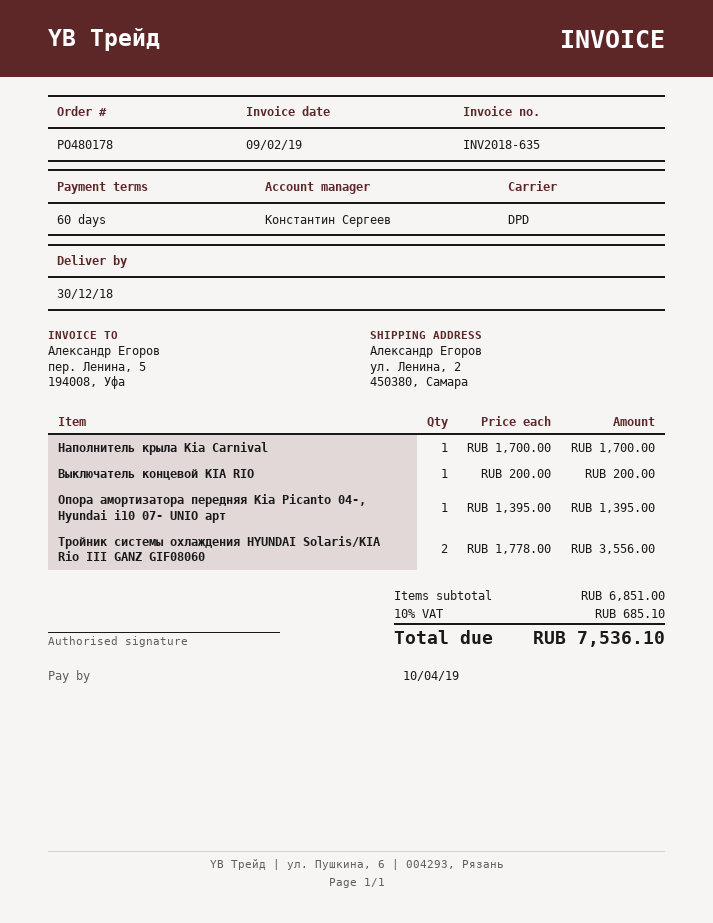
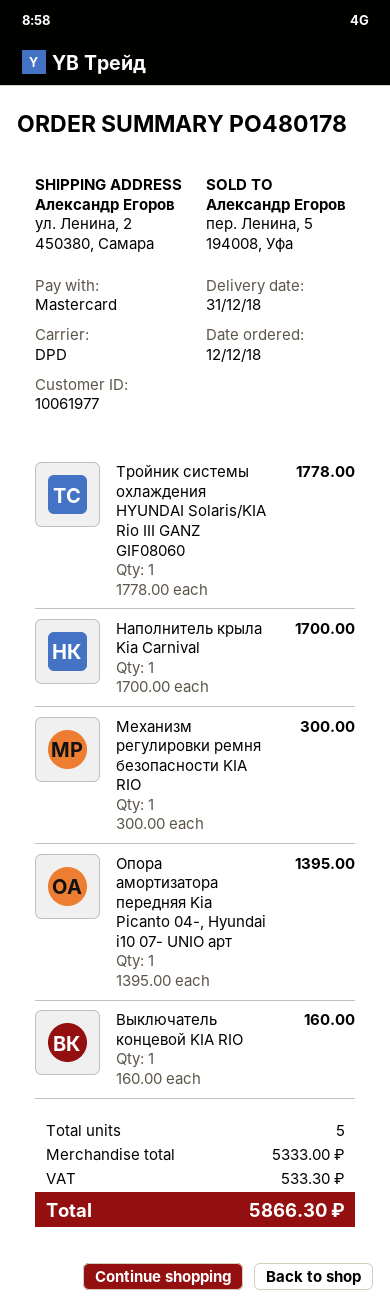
delivery date: 2018-12-30 -> 2018-12-31
Выключатель концевой KIA RIO: 1 x 200.00 = 200.00 -> 1 x 160.00 = 160.00
Тройник системы охлаждения HYUNDAI Solaris/KIA Rio III GANZ GIF08060: 2 x 1778.00 = 3556.00 -> 1 x 1778.00 = 1778.00
Механизм регулировки ремня безопасности KIA RIO: none -> 1 x 300.00 = 300.00
subtotal: 6851.00 -> 5333.00
tax: 685.10 -> 533.30
total: 7536.10 -> 5866.30

